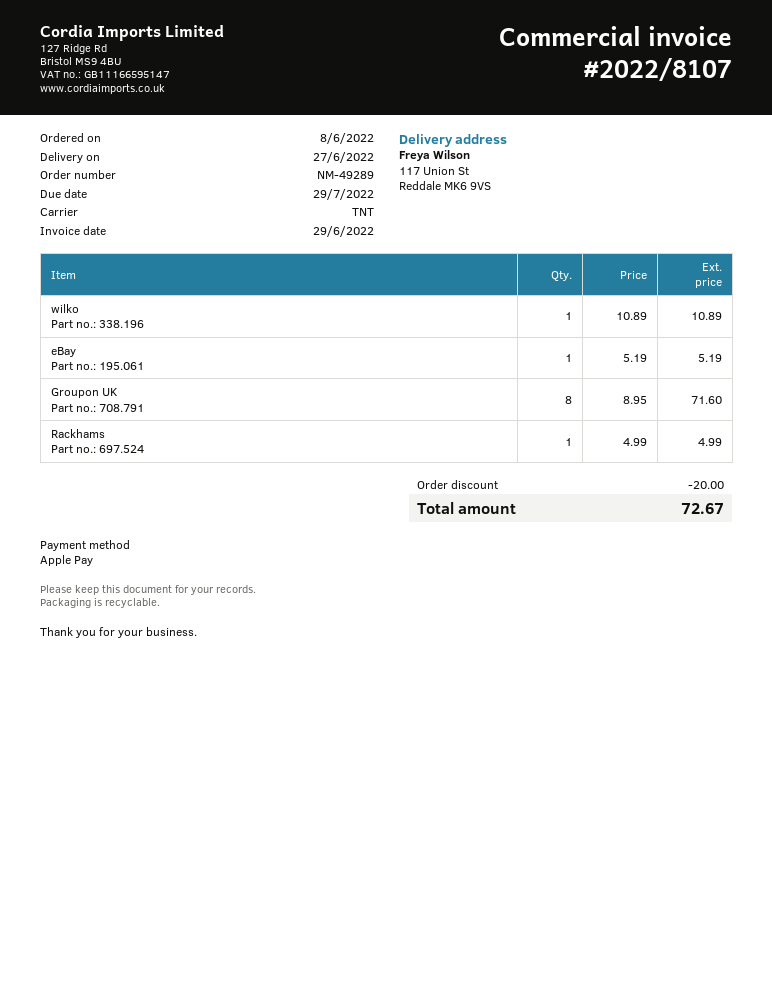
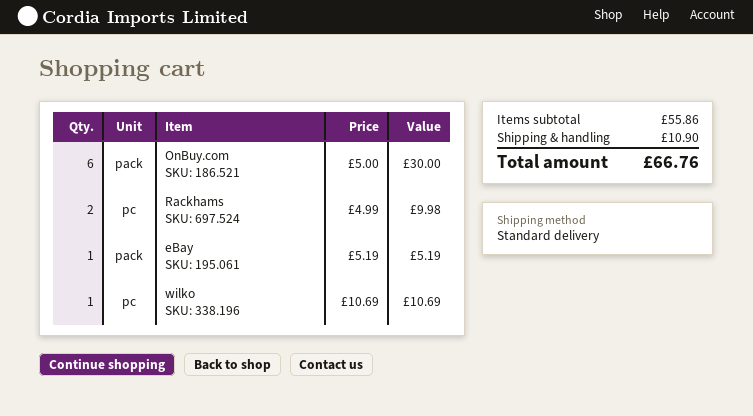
shipping method: TNT -> standard
wilko: 1 x 10.89 = 10.89 -> 1 x 10.69 = 10.69
Groupon UK: 8 x 8.95 = 71.60 -> none
Rackhams: 1 x 4.99 = 4.99 -> 2 x 4.99 = 9.98
OnBuy.com: none -> 6 x 5.00 = 30.00
discount: 20.00 -> none
shipping: none -> 10.90
total: 72.67 -> 66.76

